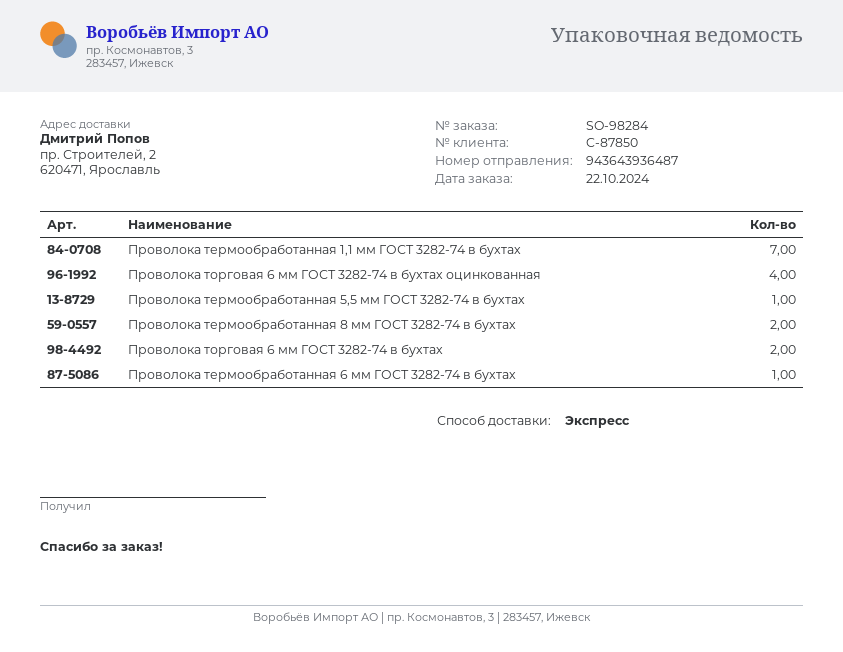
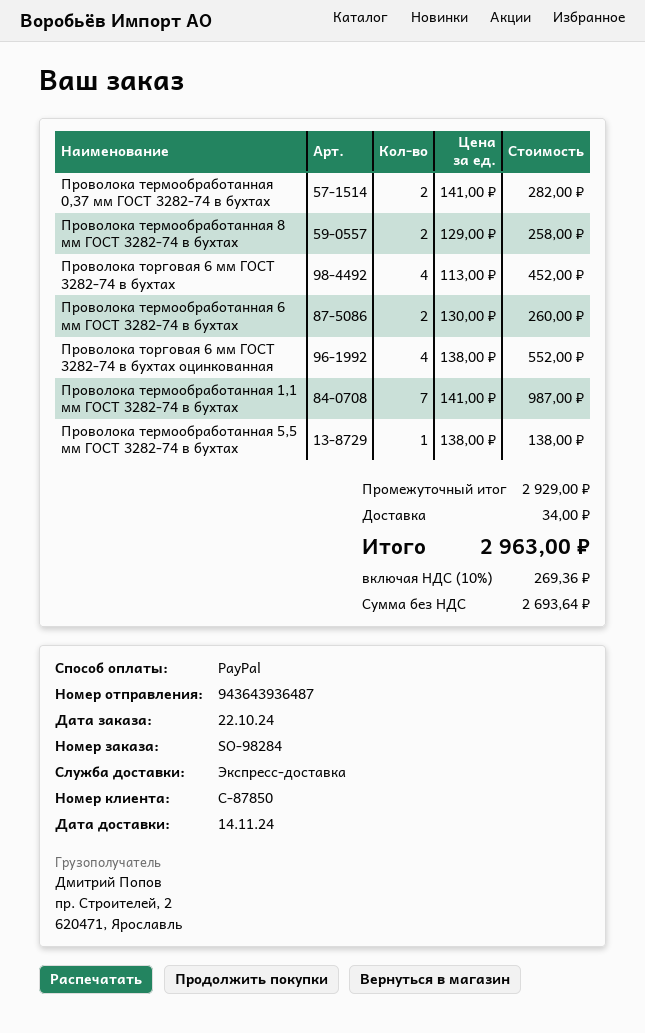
Проволока торговая 6 мм ГОСТ 3282-74 в бухтах: 2 -> 4
Проволока термообработанная 6 мм ГОСТ 3282-74 в бухтах: 1 -> 2
Проволока термообработанная 0,37 мм ГОСТ 3282-74 в бухтах: none -> 2

